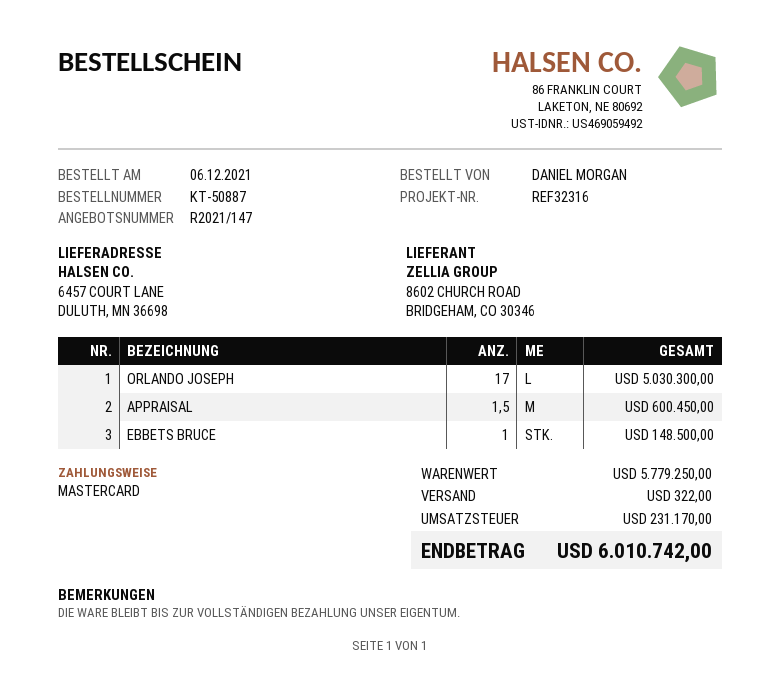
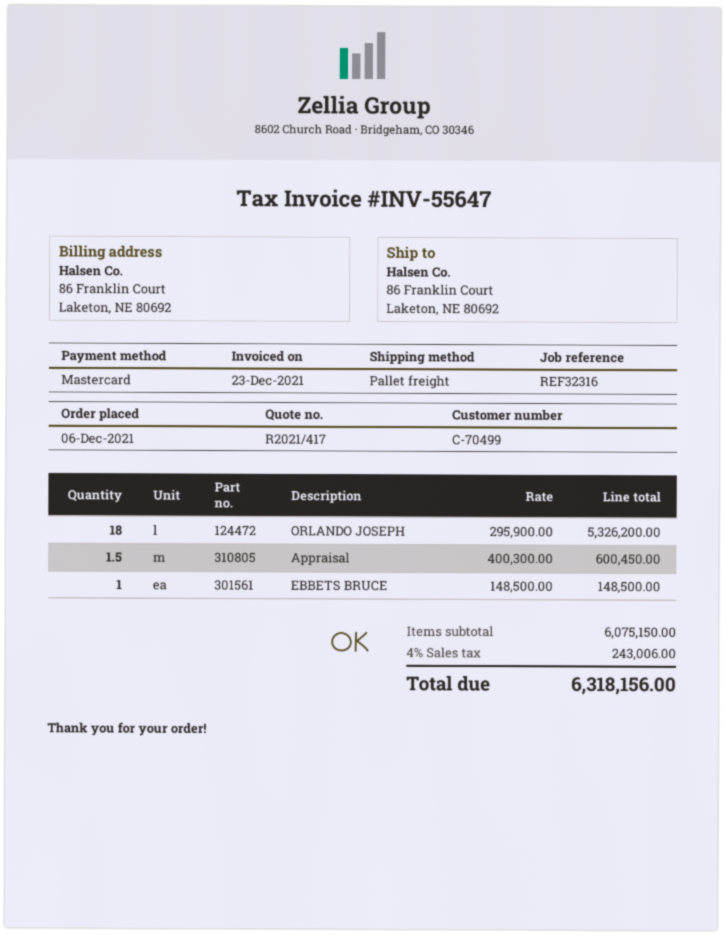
quote number: R2021/147 -> R2021/417
ship to: 6457 COURT LANE, DULUTH, MN 36698 -> 86 Franklin Court, Laketon, NE 80692
ORLANDO JOSEPH: 17 for 5030300.00 -> 18 for 5326200.00
subtotal: 5779250.00 -> 6075150.00
shipping: 322.00 -> none
tax: 231170.00 -> 243006.00
total: 6010742.00 -> 6318156.00

